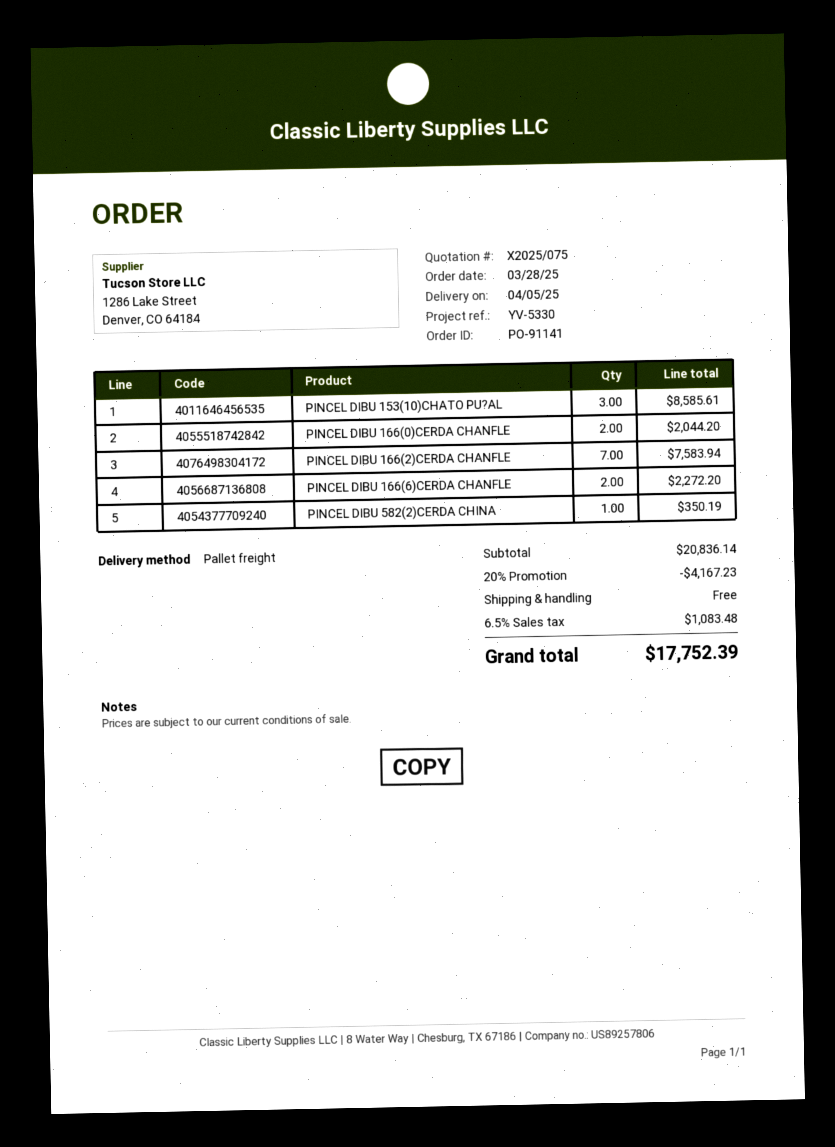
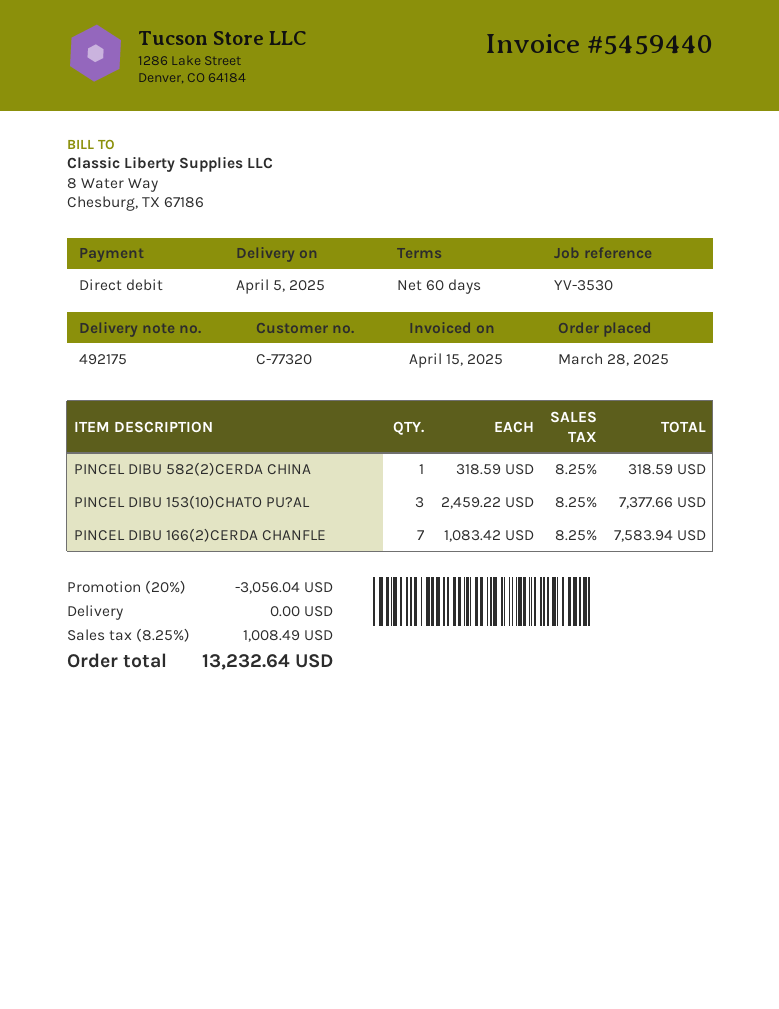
reference: YV-5330 -> YV-3530
PINCEL DIBU 153(10)CHATO PU?AL: 3 for 8585.61 -> 3 for 7377.66
PINCEL DIBU 166(0)CERDA CHANFLE: 2 for 2044.20 -> none
PINCEL DIBU 166(6)CERDA CHANFLE: 2 for 2272.20 -> none
PINCEL DIBU 582(2)CERDA CHINA: 1 for 350.19 -> 1 for 318.59
discount: 20% = 4167.23 -> 20% = 3056.04
tax: 6.5% = 1083.48 -> 8.25% = 1008.49
total: 17752.39 -> 13232.64

